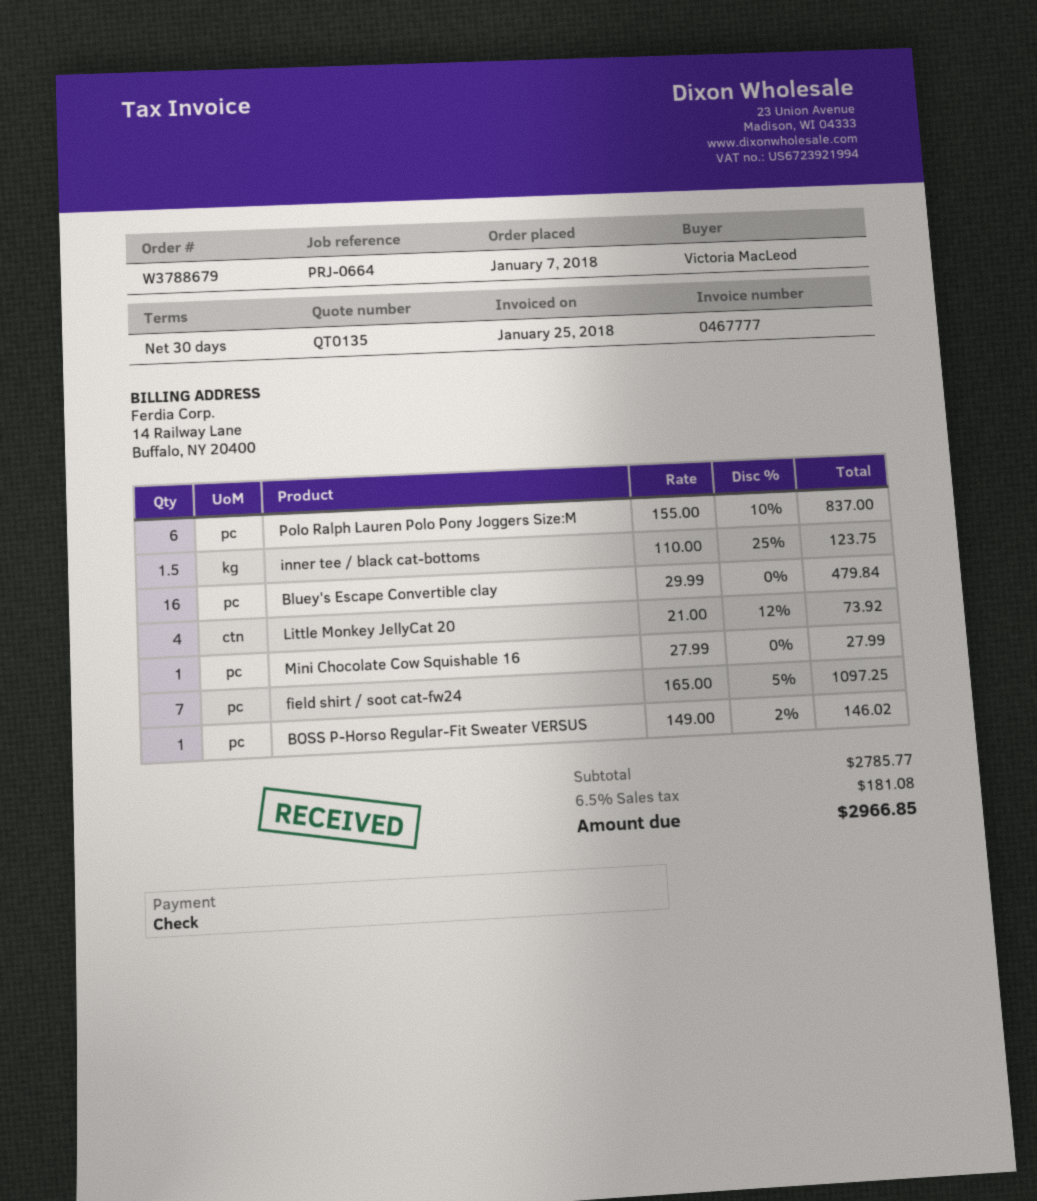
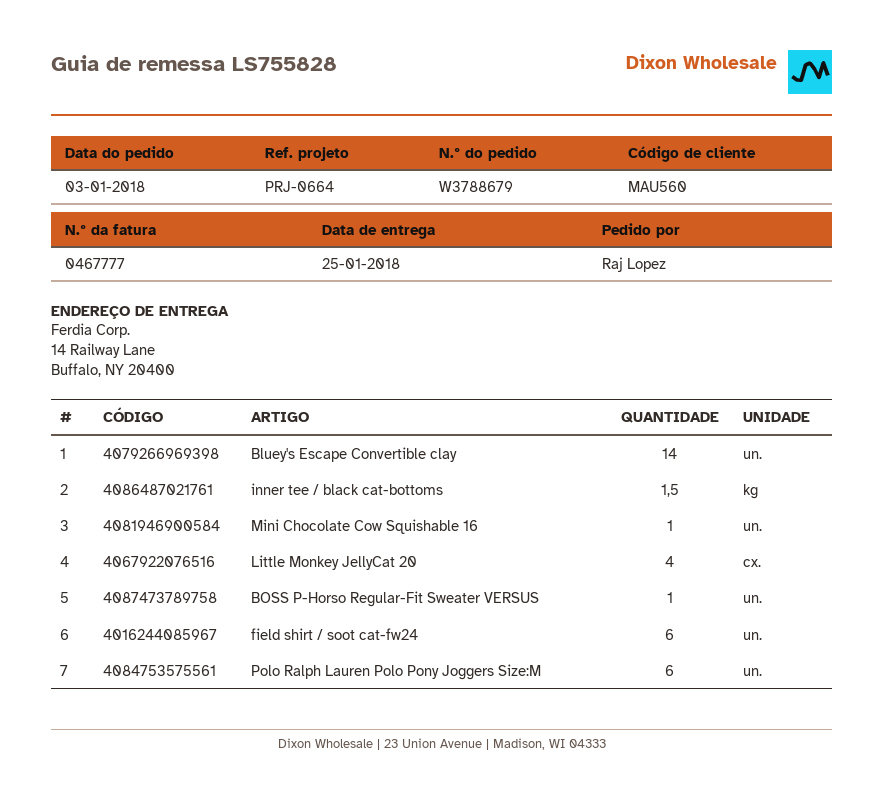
order date: 2018-01-07 -> 2018-01-03
ordered by: Victoria MacLeod -> Raj Lopez
Bluey's Escape Convertible clay: 16 -> 14
field shirt / soot cat-fw24: 7 -> 6

